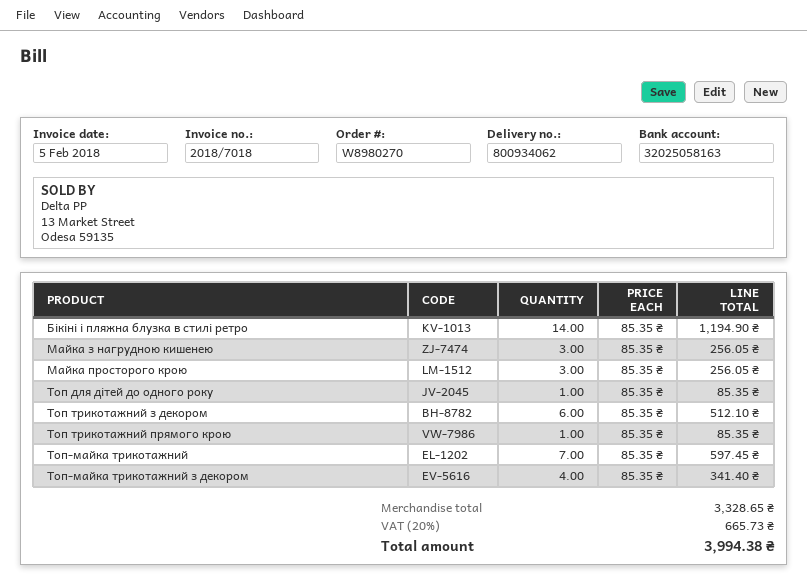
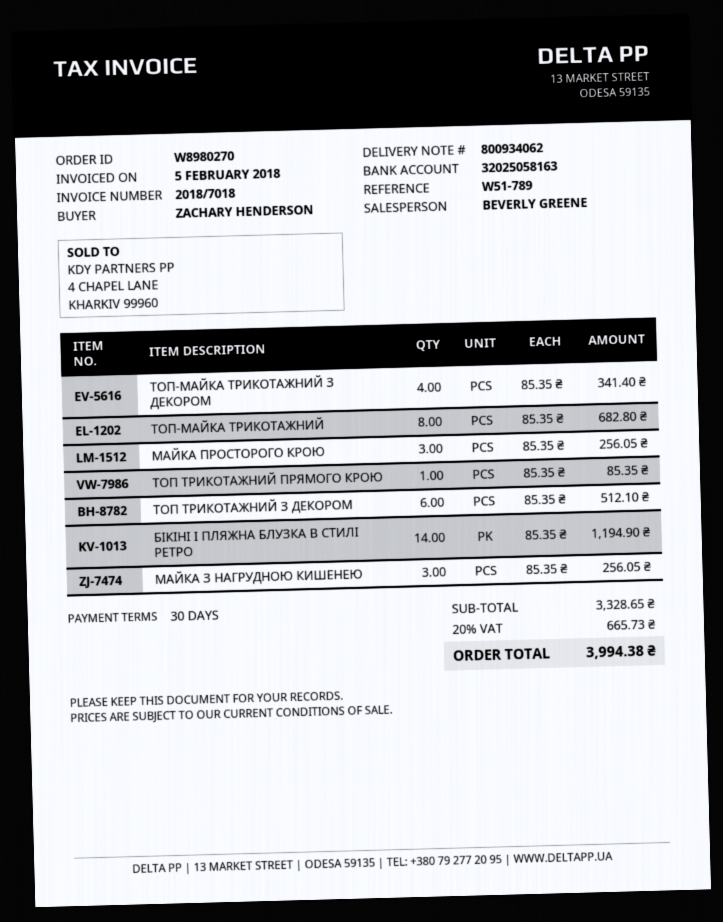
Топ для дітей до одного року: 1 x 85.35 = 85.35 -> none
Топ-майка трикотажний: 7 x 85.35 = 597.45 -> 8 x 85.35 = 682.80

